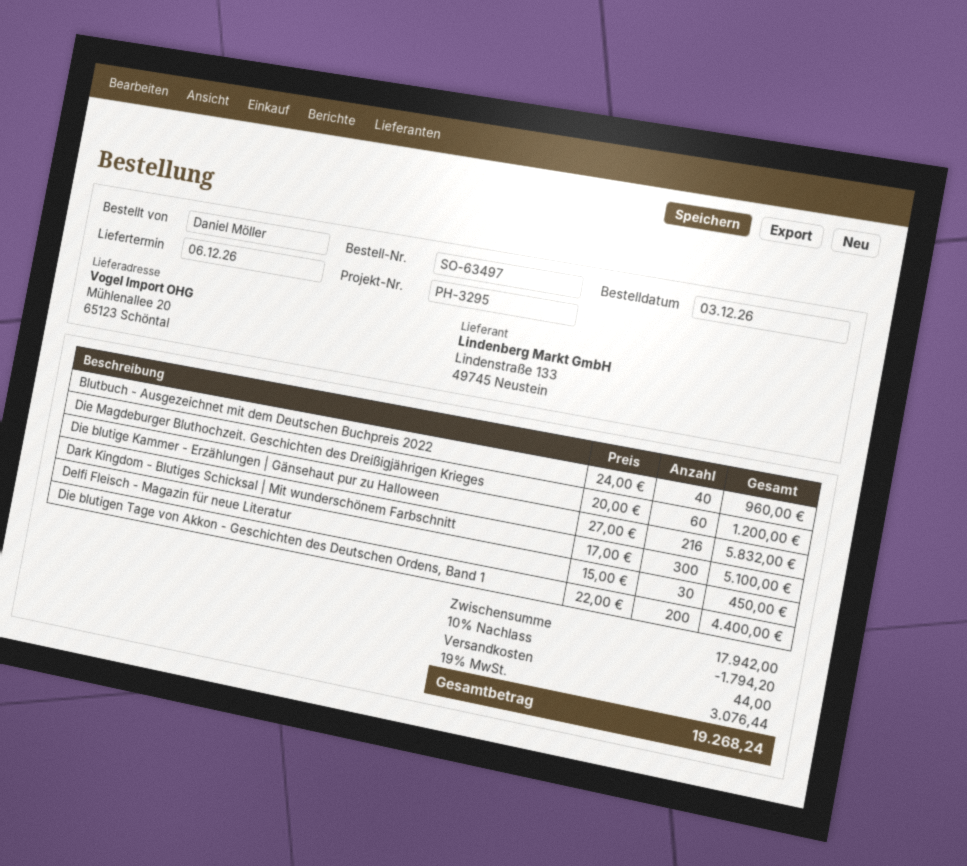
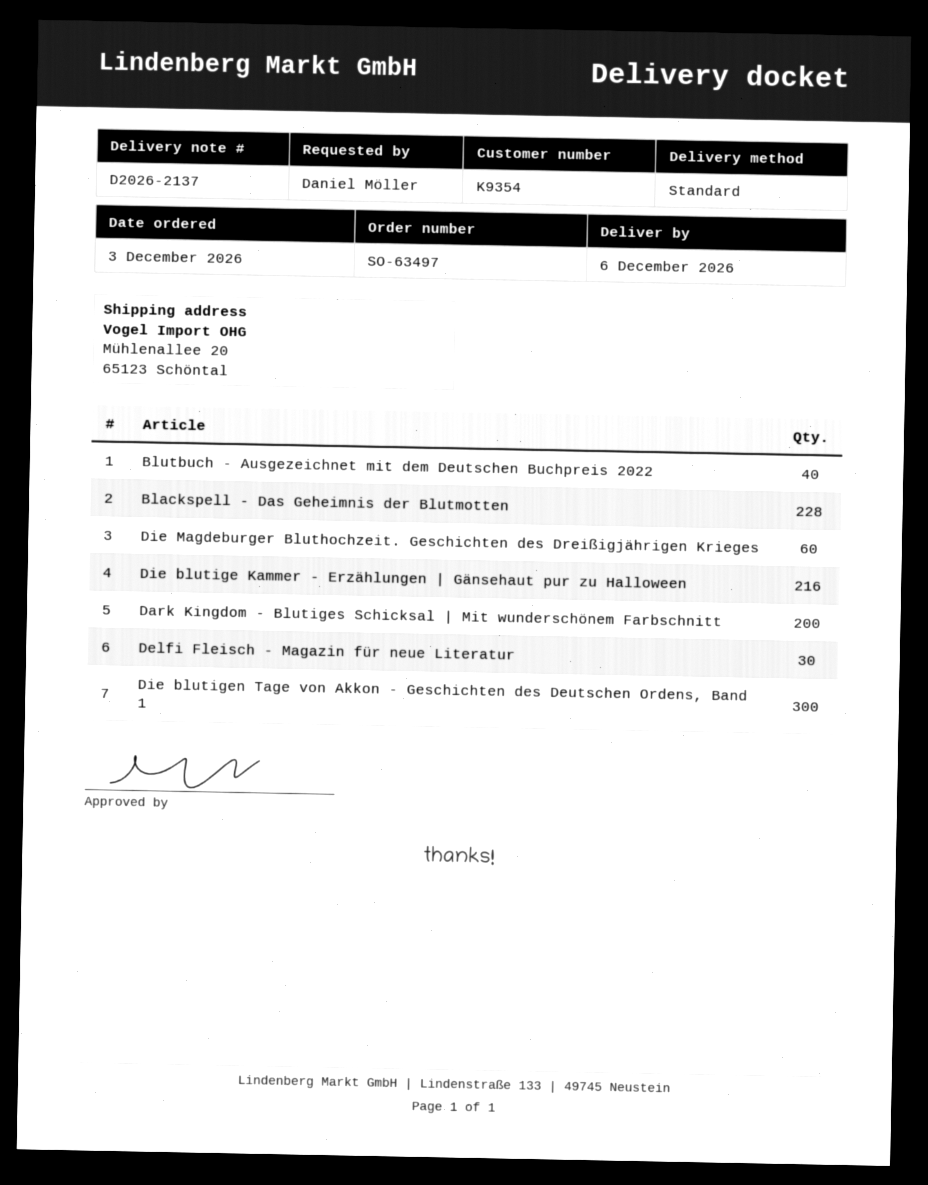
Dark Kingdom - Blutiges Schicksal | Mit wunderschönem Farbschnitt: 300 -> 200
Die blutigen Tage von Akkon - Geschichten des Deutschen Ordens, Band 1: 200 -> 300
Blackspell - Das Geheimnis der Blutmotten: none -> 228

